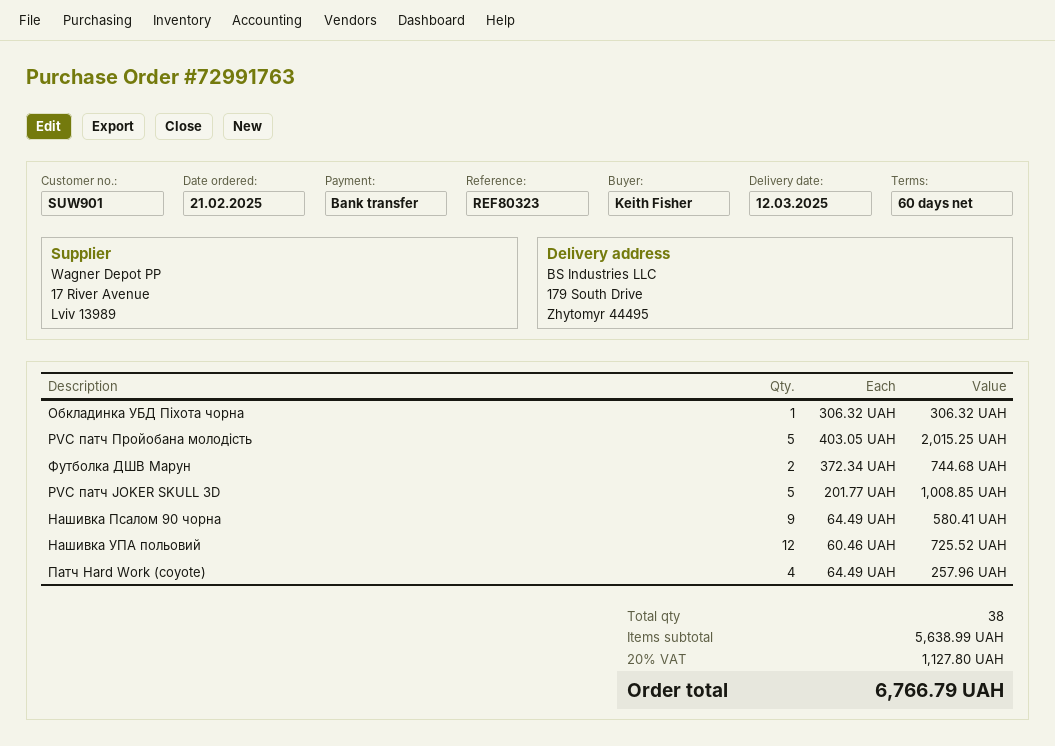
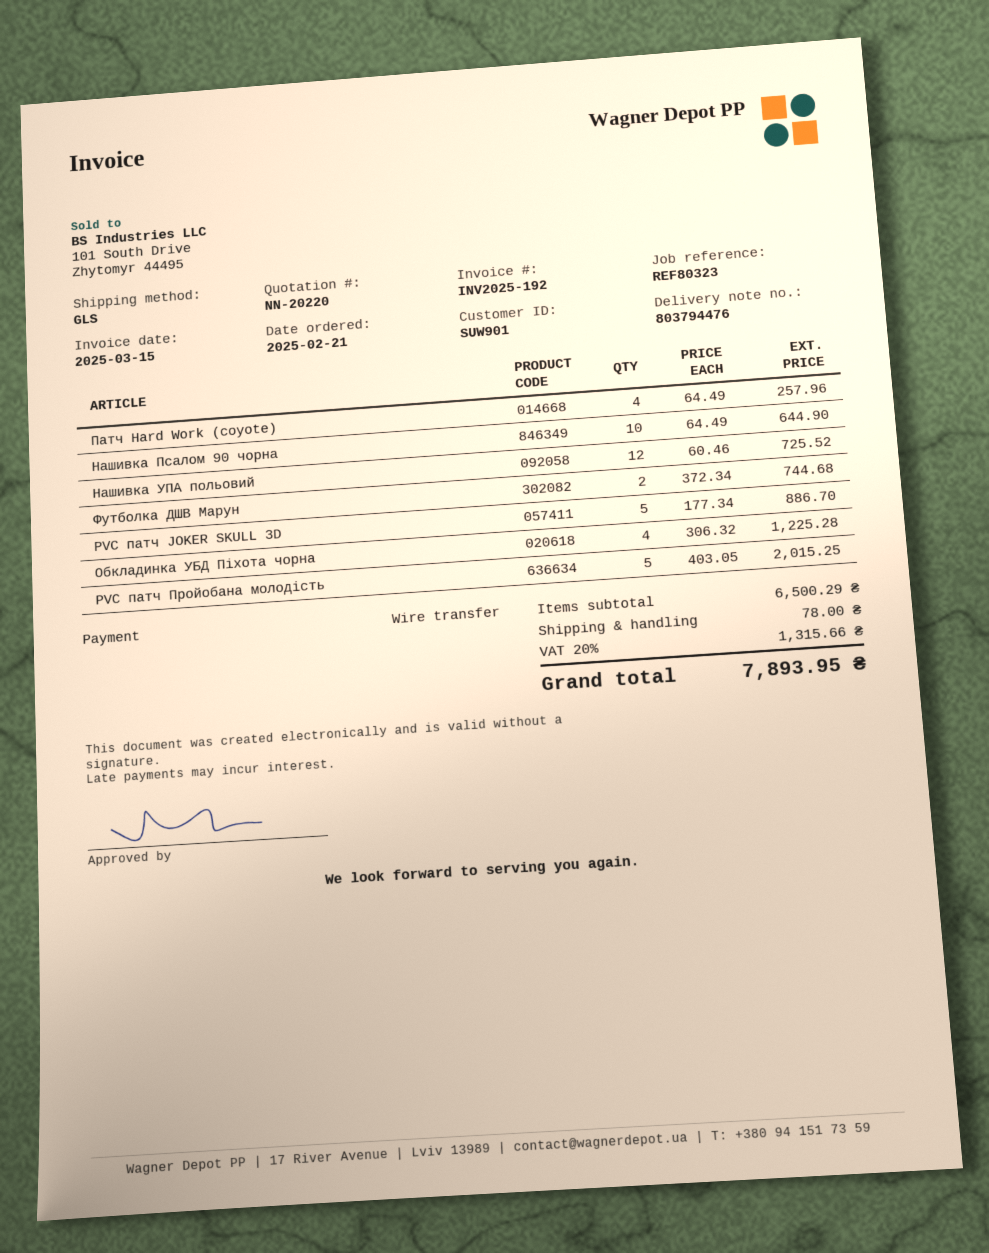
Обкладинка УБД Піхота чорна: 1 x 306.32 = 306.32 -> 4 x 306.32 = 1225.28
PVC патч JOKER SKULL 3D: 5 x 201.77 = 1008.85 -> 5 x 177.34 = 886.70
Нашивка Псалом 90 чорна: 9 x 64.49 = 580.41 -> 10 x 64.49 = 644.90
subtotal: 5638.99 -> 6500.29
shipping: none -> 78.00
tax: 20% = 1127.80 -> 20% = 1315.66
total: 6766.79 -> 7893.95

